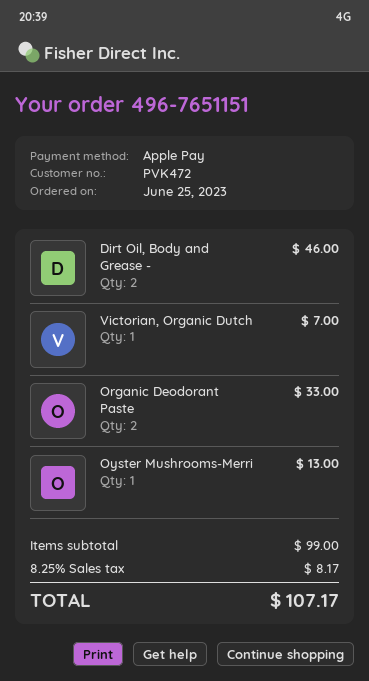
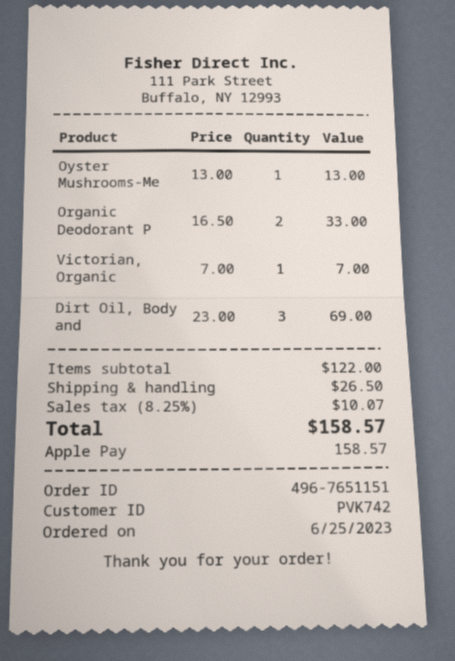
customer number: PVK472 -> PVK742
Dirt Oil, Body and Grease -: 2 for 46.00 -> 3 for 69.00
subtotal: 99.00 -> 122.00
shipping: none -> 26.50
tax: 8.25% = 8.17 -> 8.25% = 10.07
total: 107.17 -> 158.57

